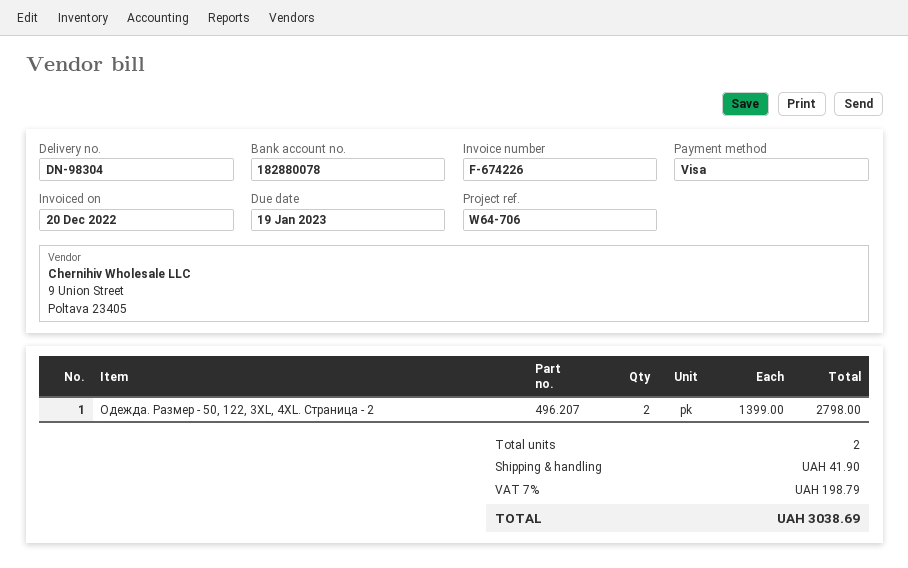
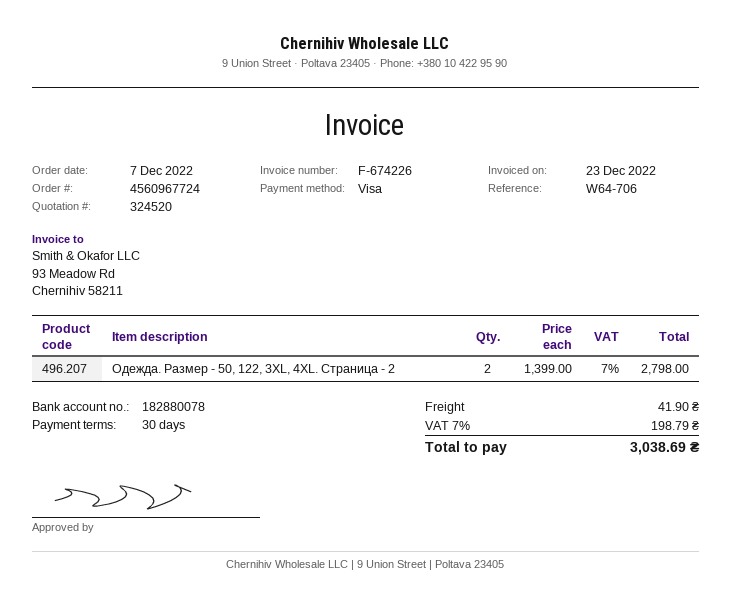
invoice date: 2022-12-20 -> 2022-12-23

